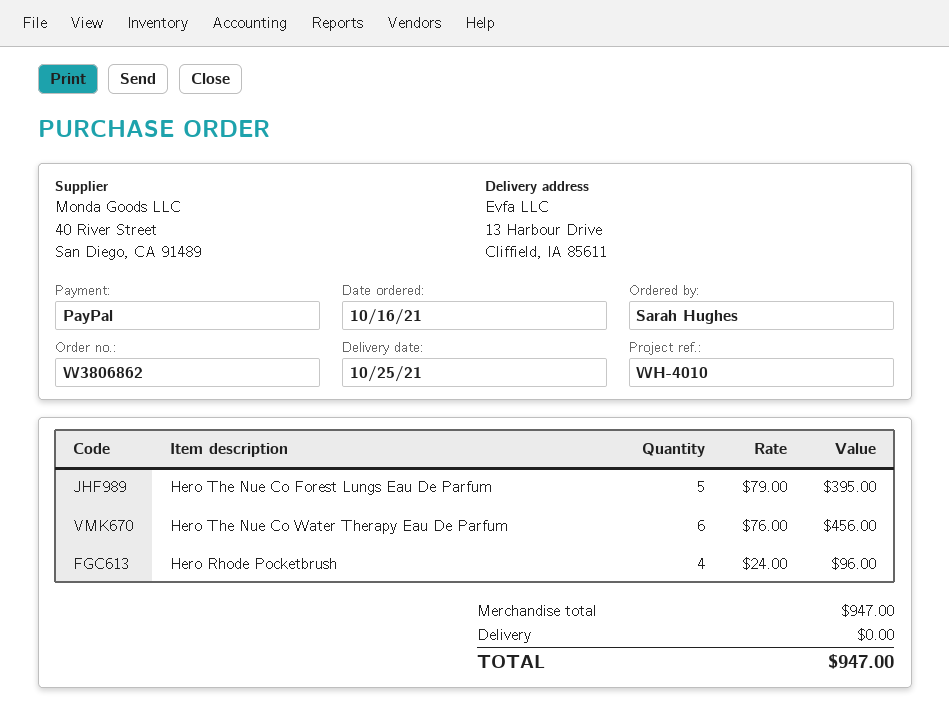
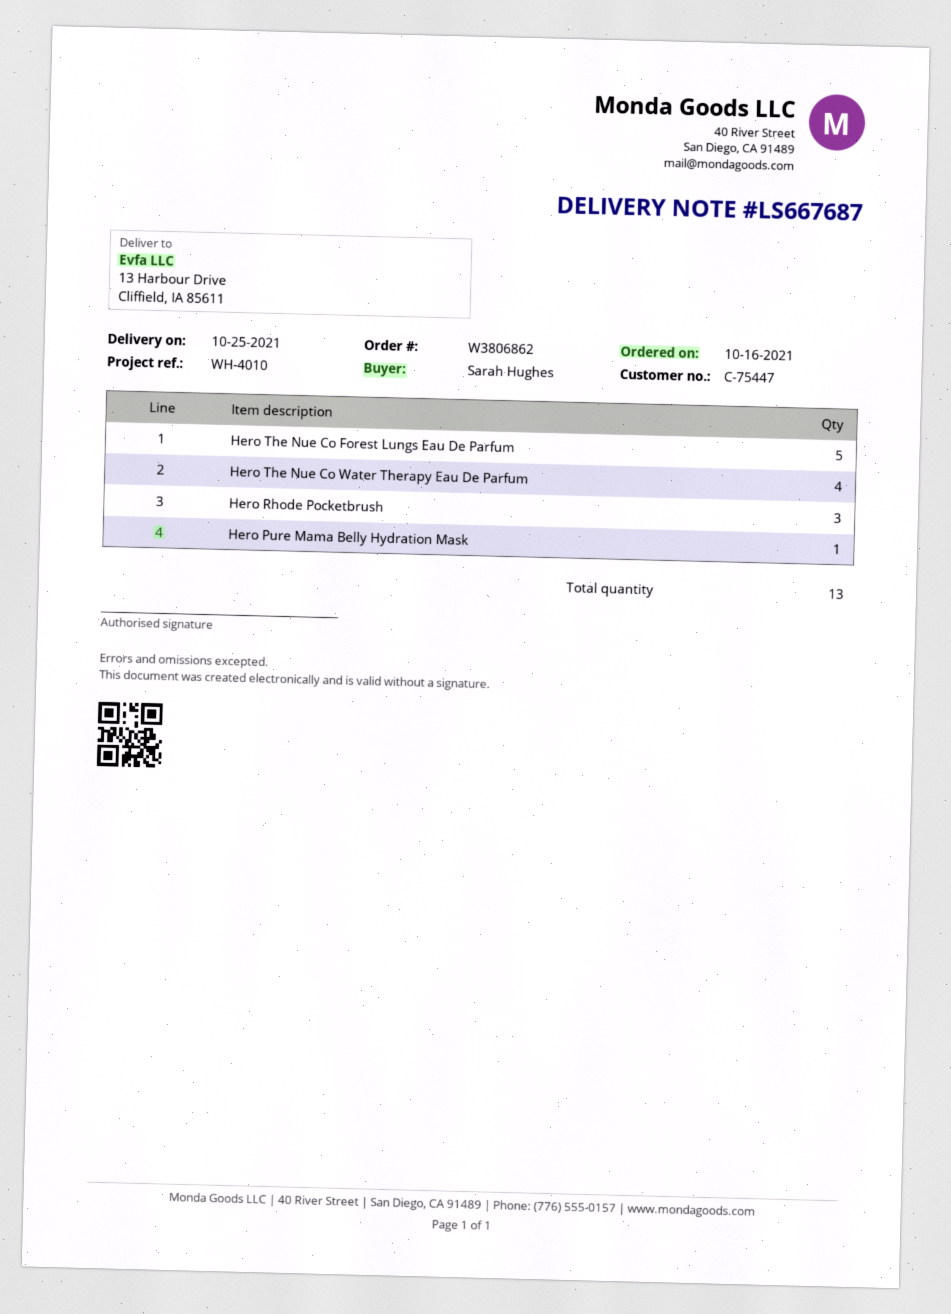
Hero The Nue Co Water Therapy Eau De Parfum: 6 -> 4
Hero Rhode Pocketbrush: 4 -> 3
Hero Pure Mama Belly Hydration Mask: none -> 1

